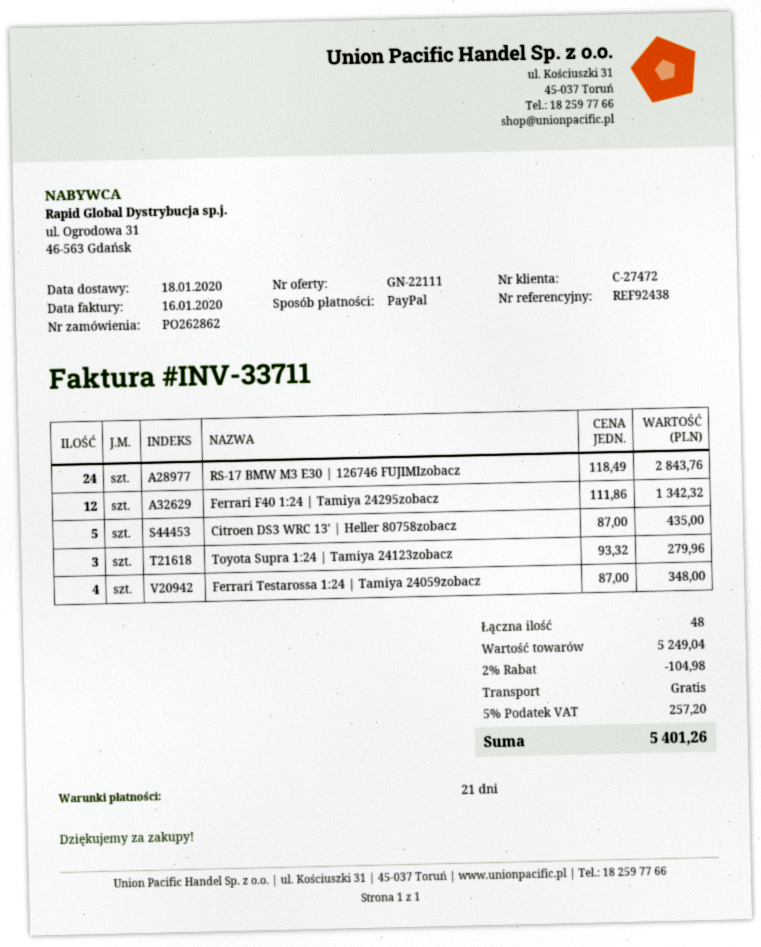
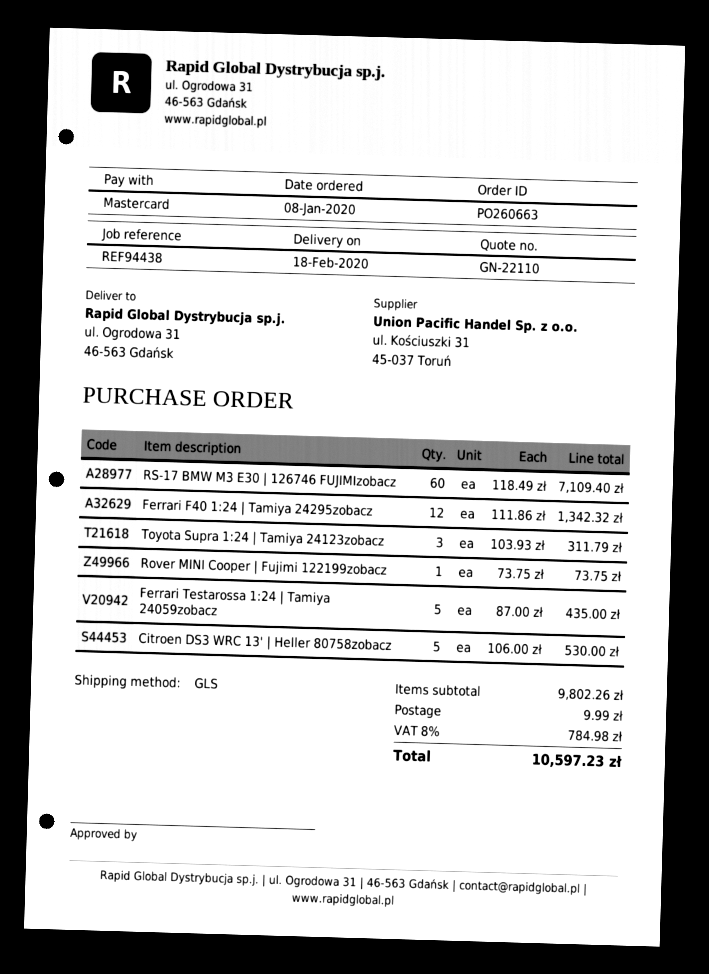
quote number: GN-22111 -> GN-22110
order number: PO262862 -> PO260663
delivery date: 2020-01-18 -> 2020-02-18
reference: REF92438 -> REF94438
payment method: PayPal -> Mastercard
RS-17 BMW M3 E30 | 126746 FUJIMIzobacz: 24 x 118.49 = 2843.76 -> 60 x 118.49 = 7109.40
Citroen DS3 WRC 13' | Heller 80758zobacz: 5 x 87.00 = 435.00 -> 5 x 106.00 = 530.00
Toyota Supra 1:24 | Tamiya 24123zobacz: 3 x 93.32 = 279.96 -> 3 x 103.93 = 311.79
Ferrari Testarossa 1:24 | Tamiya 24059zobacz: 4 x 87.00 = 348.00 -> 5 x 87.00 = 435.00
Rover MINI Cooper | Fujimi 122199zobacz: none -> 1 x 73.75 = 73.75
subtotal: 5249.04 -> 9802.26
discount: 2% = 104.98 -> none
shipping: 0.00 -> 9.99
tax: 5% = 257.20 -> 8% = 784.98
total: 5401.26 -> 10597.23

